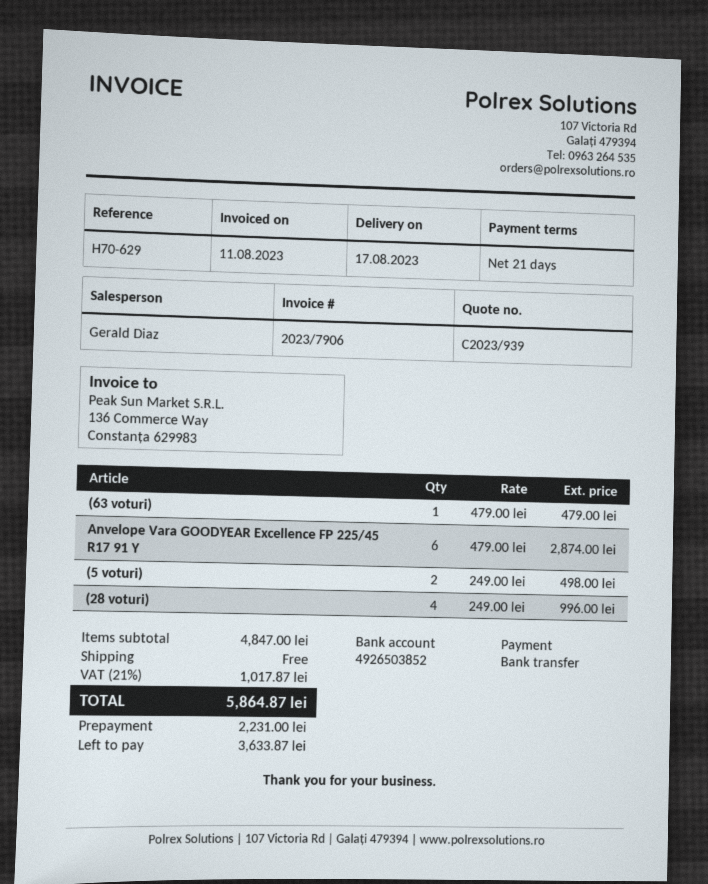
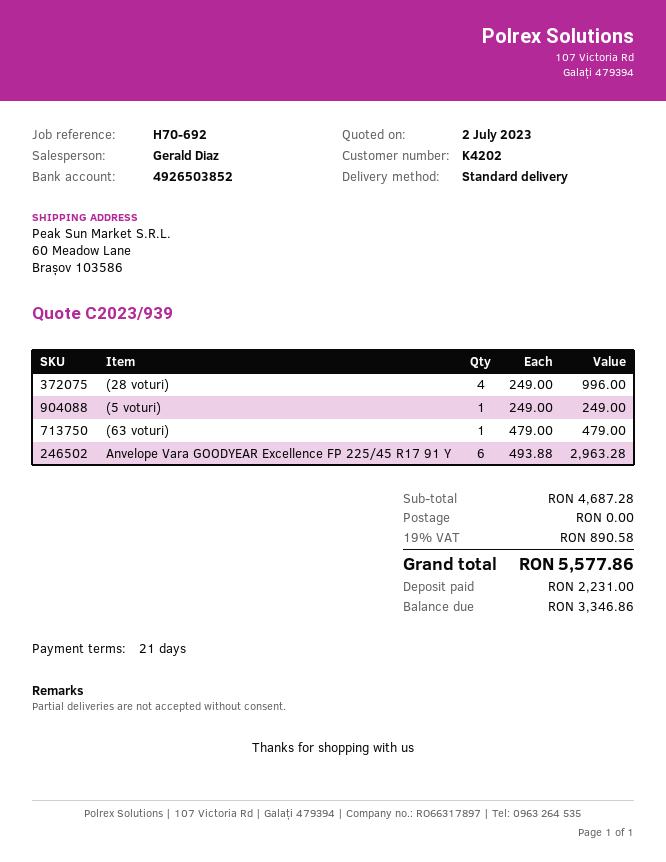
reference: H70-629 -> H70-692
Anvelope Vara GOODYEAR Excellence FP 225/45 R17 91 Y: 6 x 479.00 = 2874.00 -> 6 x 493.88 = 2963.28
(5 voturi): 2 x 249.00 = 498.00 -> 1 x 249.00 = 249.00
subtotal: 4847.00 -> 4687.28
tax: 21% = 1017.87 -> 19% = 890.58
total: 5864.87 -> 5577.86
balance: 3633.87 -> 3346.86

